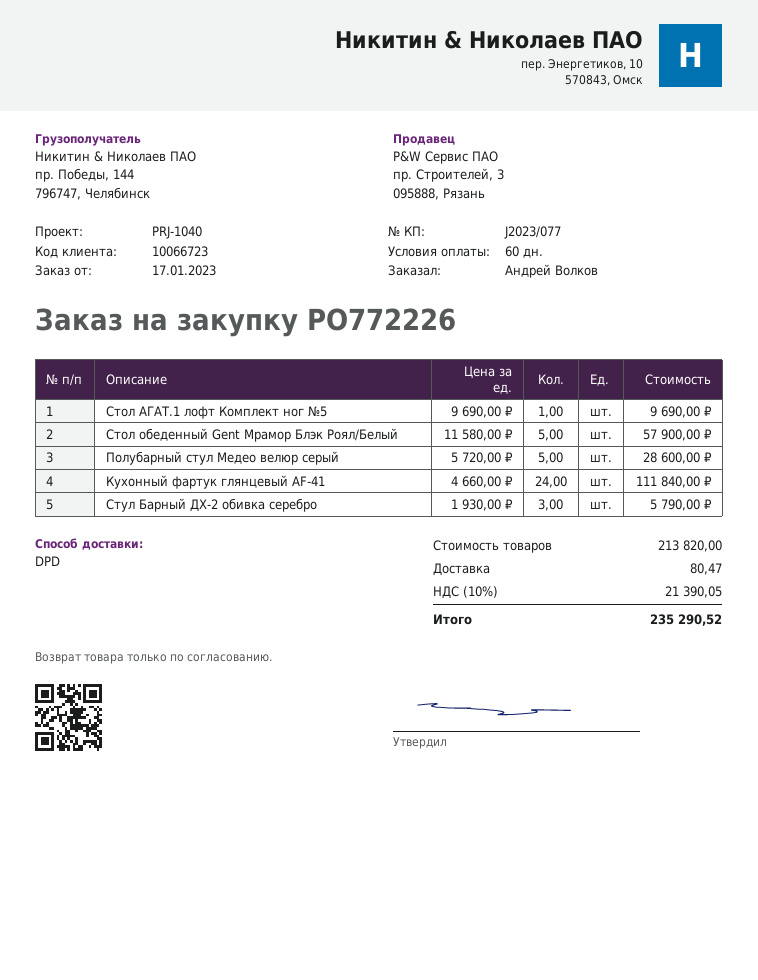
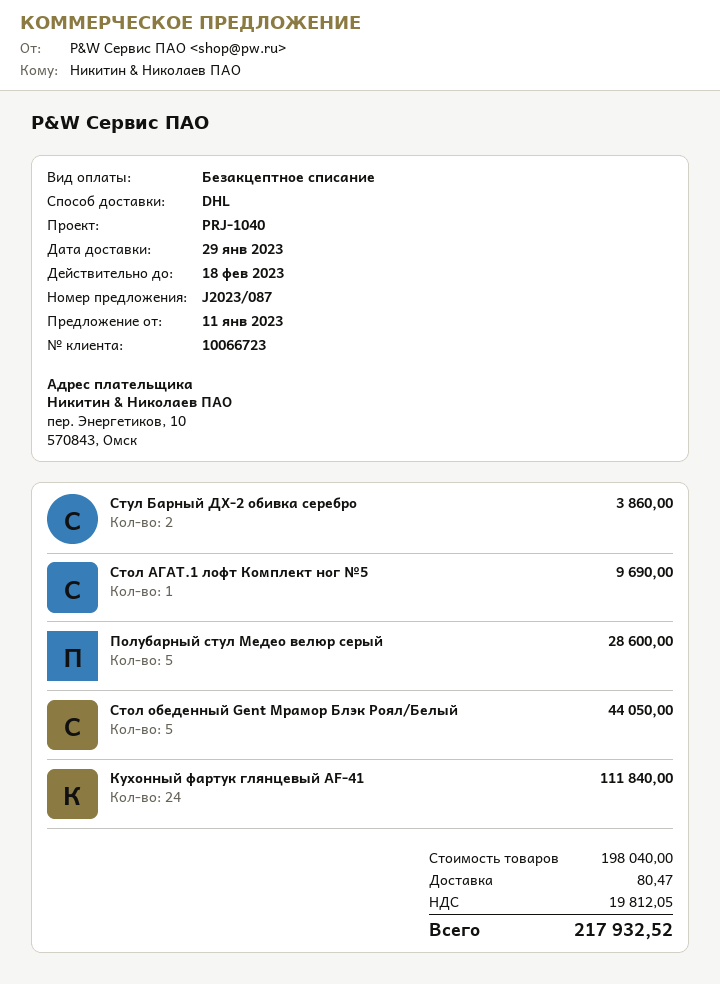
quote number: J2023/077 -> J2023/087
shipping method: DPD -> DHL
Стол обеденный Gent Мрамор Блэк Роял/Белый: 5 for 57900.00 -> 5 for 44050.00
Стул Барный ДХ-2 обивка серебро: 3 for 5790.00 -> 2 for 3860.00
subtotal: 213820.00 -> 198040.00
tax: 21390.05 -> 19812.05
total: 235290.52 -> 217932.52

